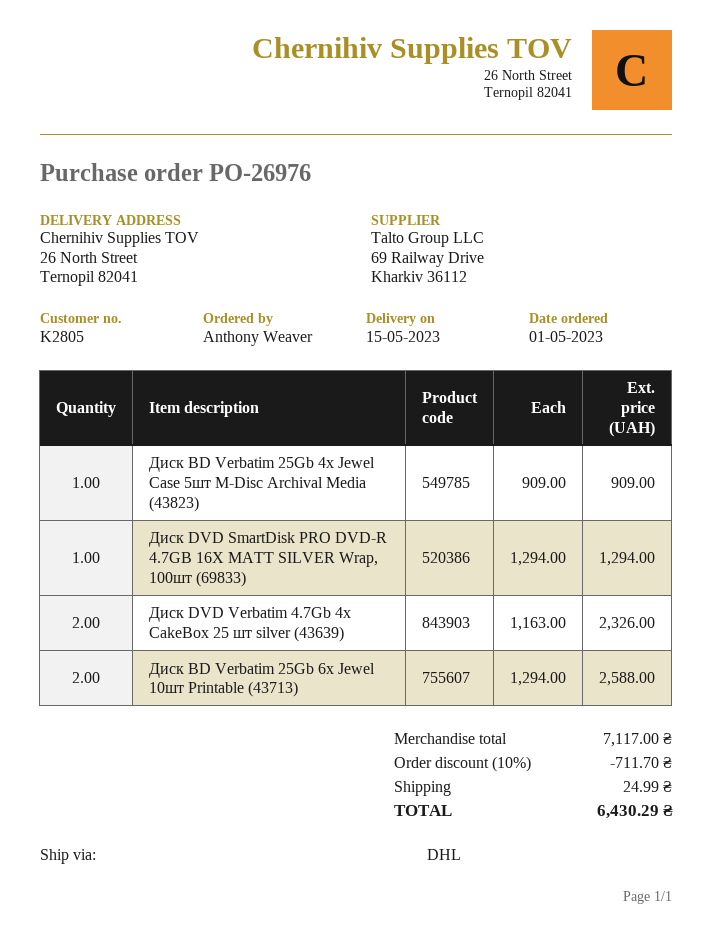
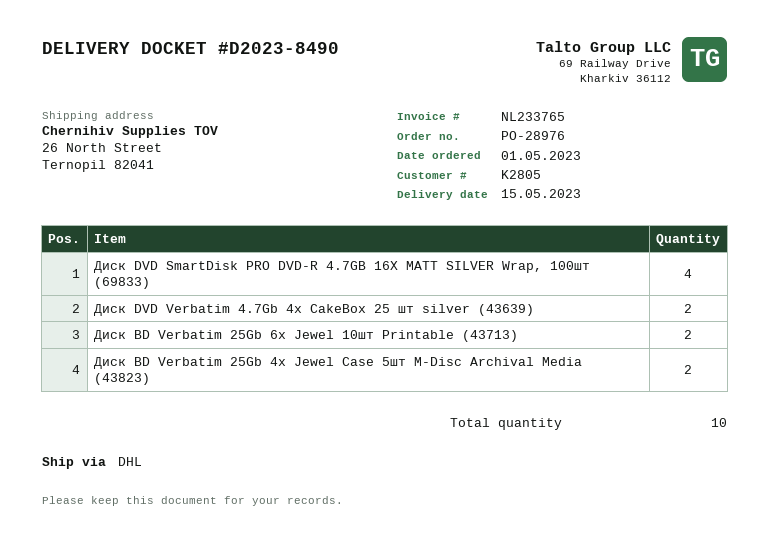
order number: PO-26976 -> PO-28976
Диск BD Verbatim 25Gb 4x Jewel Case 5шт M-Disc Archival Media (43823): 1 -> 2
Диск DVD SmartDisk PRO DVD-R 4.7GB 16X MATT SILVER Wrap, 100шт (69833): 1 -> 4

